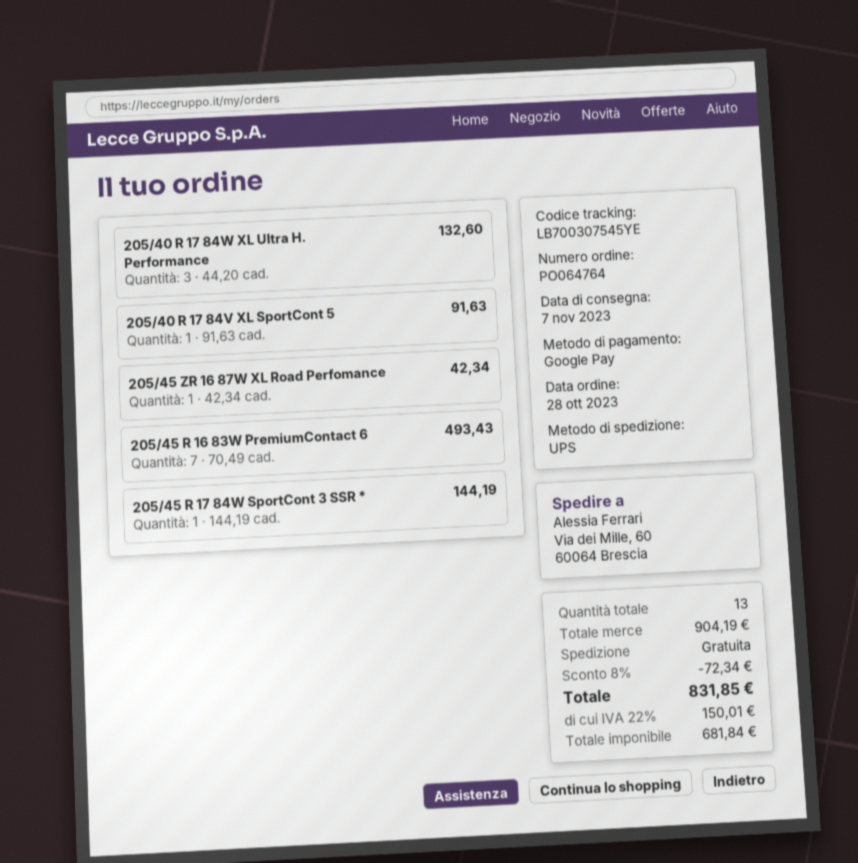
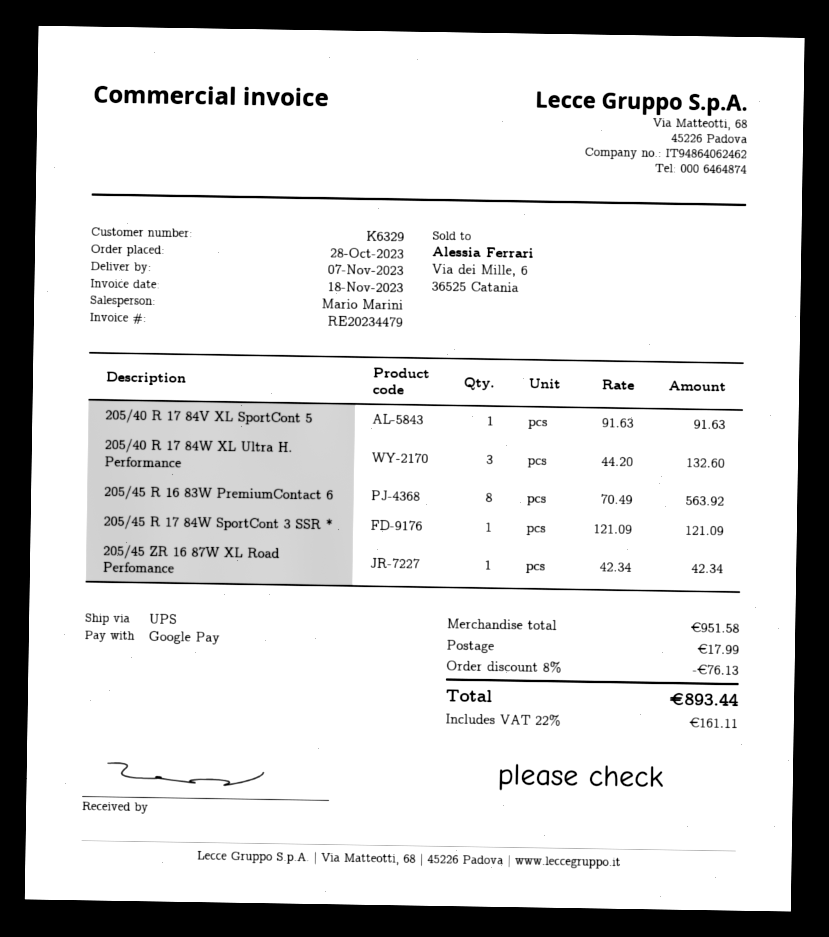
205/45 R 16 83W PremiumContact 6: 7 x 70.49 = 493.43 -> 8 x 70.49 = 563.92
205/45 R 17 84W SportCont 3 SSR *: 1 x 144.19 = 144.19 -> 1 x 121.09 = 121.09
subtotal: 904.19 -> 951.58
discount: 8% = 72.34 -> 8% = 76.13
shipping: 0.00 -> 17.99
tax: 22% = 150.01 -> 22% = 161.11
total: 831.85 -> 893.44

